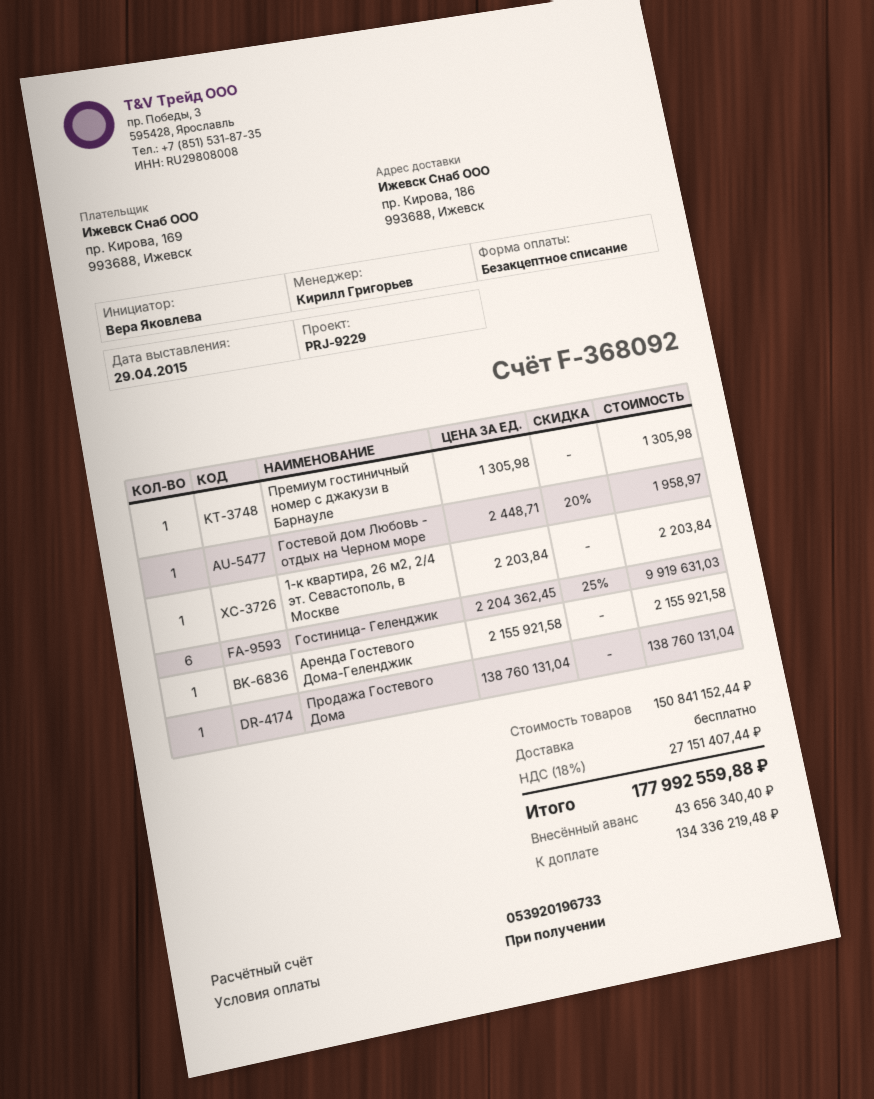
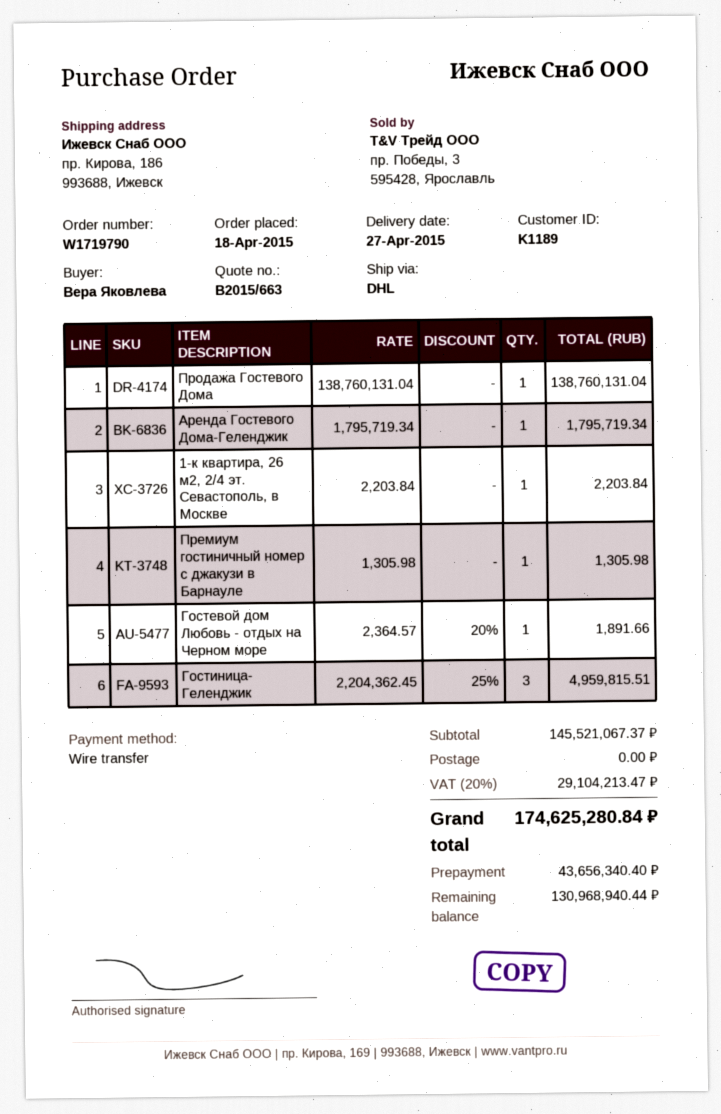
payment method: direct debit -> bank transfer
Гостевой дом Любовь - отдых на Черном море: 1 x 2448.71 - 20% = 1958.97 -> 1 x 2364.57 - 20% = 1891.66
Гостиница- Геленджик: 6 x 2204362.45 - 25% = 9919631.03 -> 3 x 2204362.45 - 25% = 4959815.51
Аренда Гостевого Дома-Геленджик: 1 x 2155921.58 = 2155921.58 -> 1 x 1795719.34 = 1795719.34
subtotal: 150841152.44 -> 145521067.37
tax: 18% = 27151407.44 -> 20% = 29104213.47
total: 177992559.88 -> 174625280.84
balance: 134336219.48 -> 130968940.44

